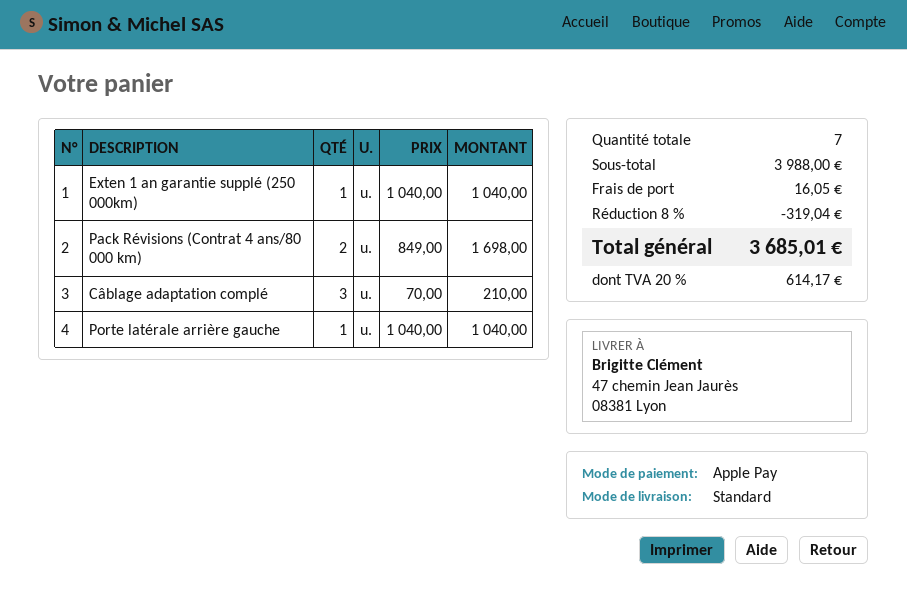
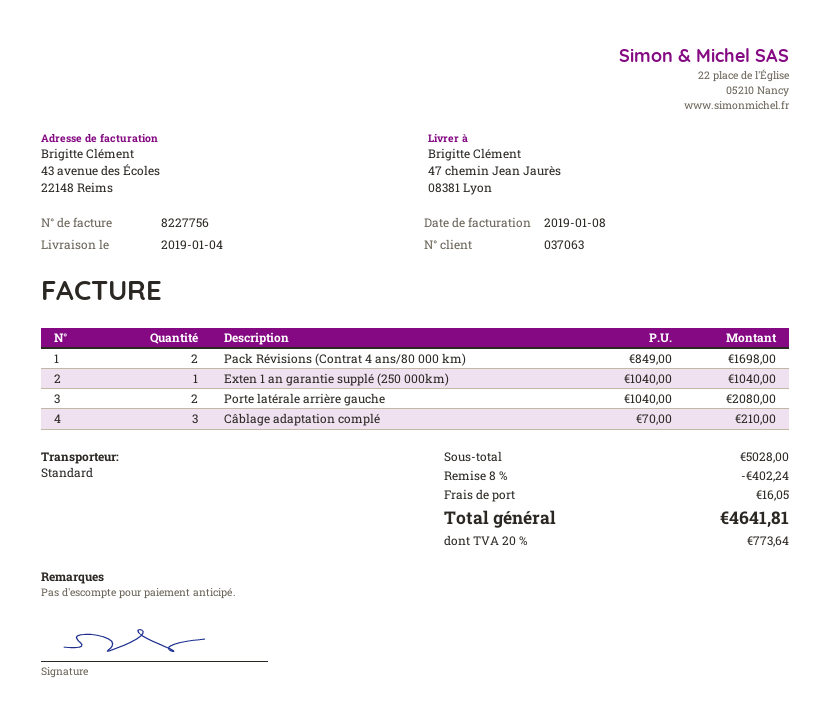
Porte latérale arrière gauche: 1 x 1040.00 = 1040.00 -> 2 x 1040.00 = 2080.00
subtotal: 3988.00 -> 5028.00
discount: 8% = 319.04 -> 8% = 402.24
tax: 20% = 614.17 -> 20% = 773.64
total: 3685.01 -> 4641.81

